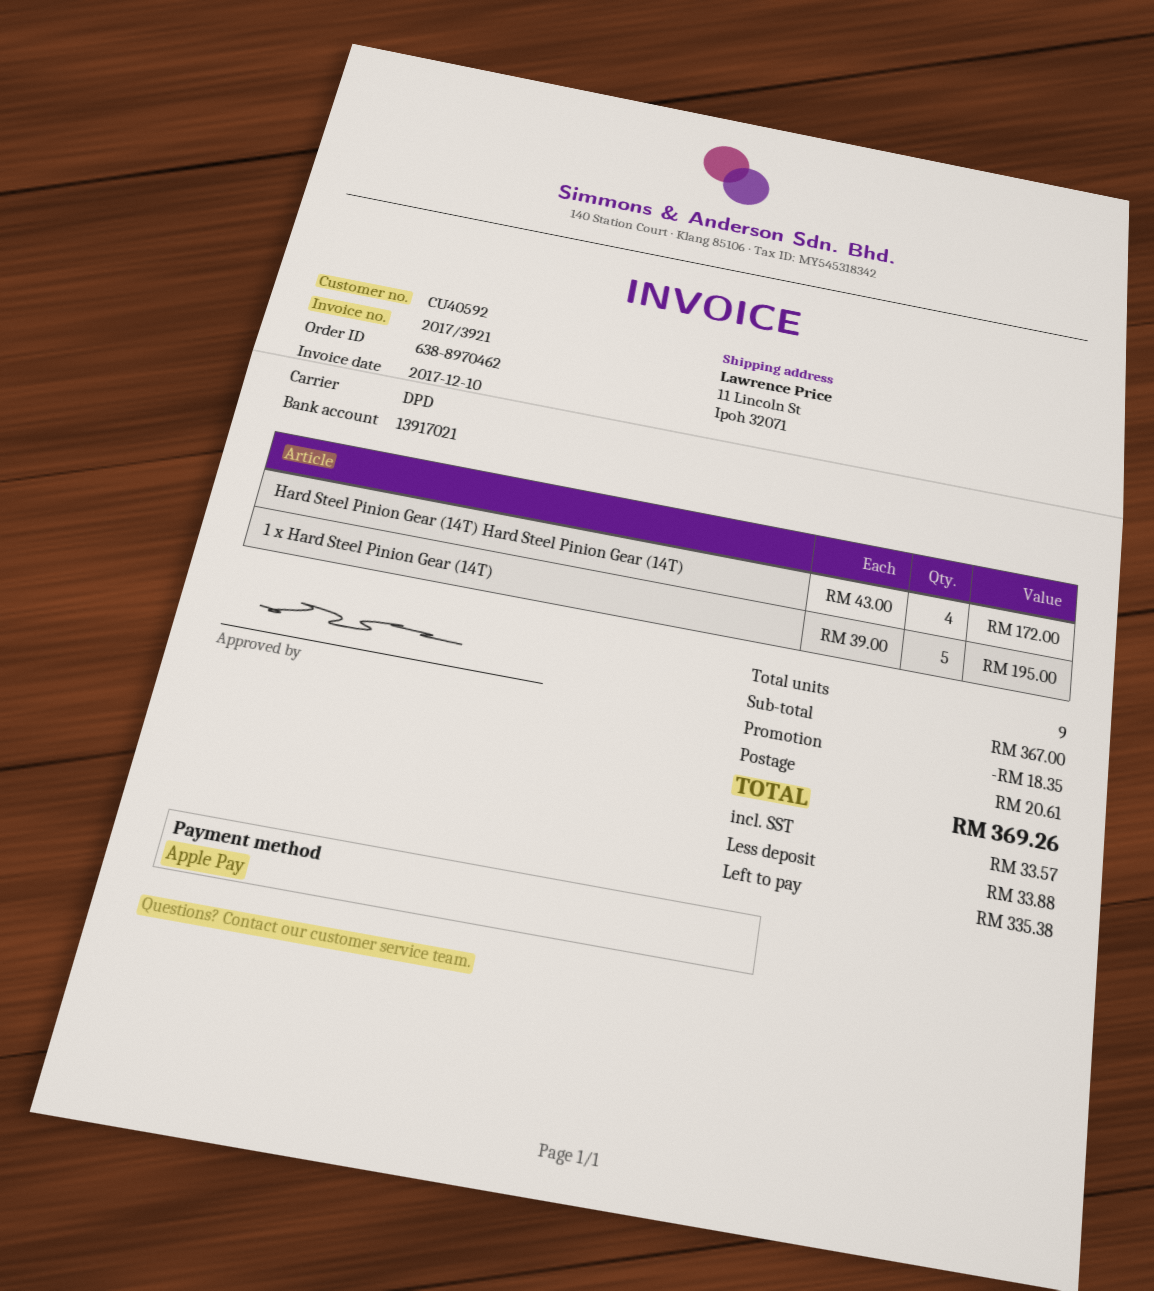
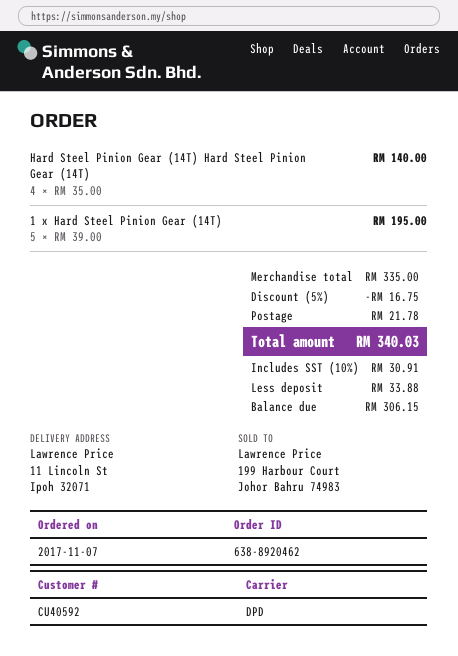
order number: 638-8970462 -> 638-8920462
Hard Steel Pinion Gear (14T) Hard Steel Pinion Gear (14T): 4 x 43.00 = 172.00 -> 4 x 35.00 = 140.00
subtotal: 367.00 -> 335.00
discount: 18.35 -> 16.75
shipping: 20.61 -> 21.78
tax: 33.57 -> 30.91
total: 369.26 -> 340.03
balance: 335.38 -> 306.15

